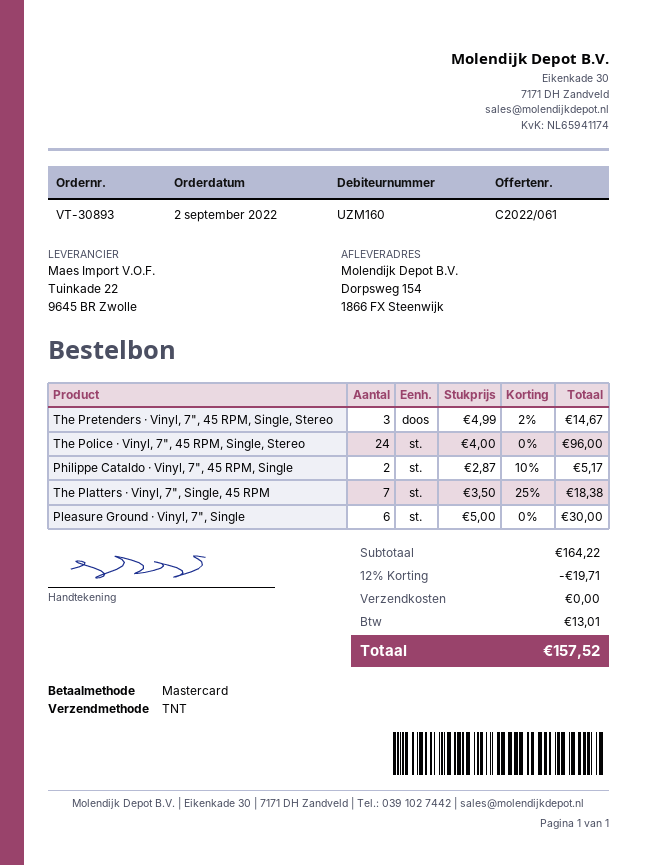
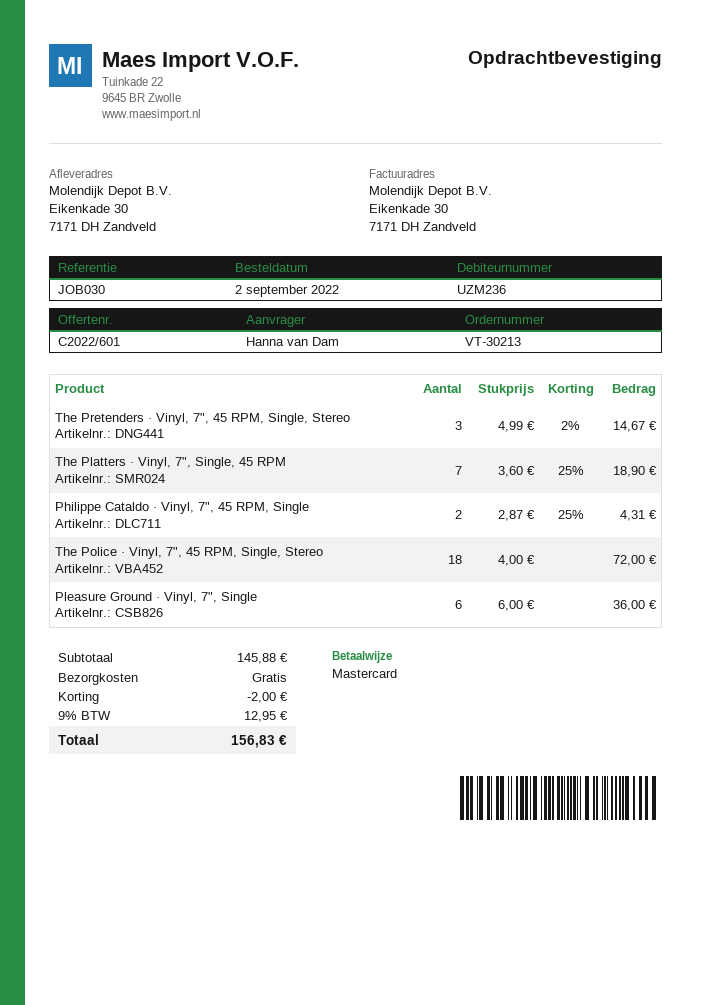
quote number: C2022/061 -> C2022/601
order number: VT-30893 -> VT-30213
customer number: UZM160 -> UZM236
ship to: Dorpsweg 154, 1866 FX Steenwijk -> Eikenkade 30, 7171 DH Zandveld
The Police · Vinyl, 7", 45 RPM, Single, Stereo: 24 x 4.00 = 96.00 -> 18 x 4.00 = 72.00
Philippe Cataldo · Vinyl, 7", 45 RPM, Single: 2 x 2.87 - 10% = 5.17 -> 2 x 2.87 - 25% = 4.31
The Platters · Vinyl, 7", Single, 45 RPM: 7 x 3.50 - 25% = 18.38 -> 7 x 3.60 - 25% = 18.90
Pleasure Ground · Vinyl, 7", Single: 6 x 5.00 = 30.00 -> 6 x 6.00 = 36.00
subtotal: 164.22 -> 145.88
discount: 19.71 -> 2.00
tax: 13.01 -> 12.95
total: 157.52 -> 156.83

